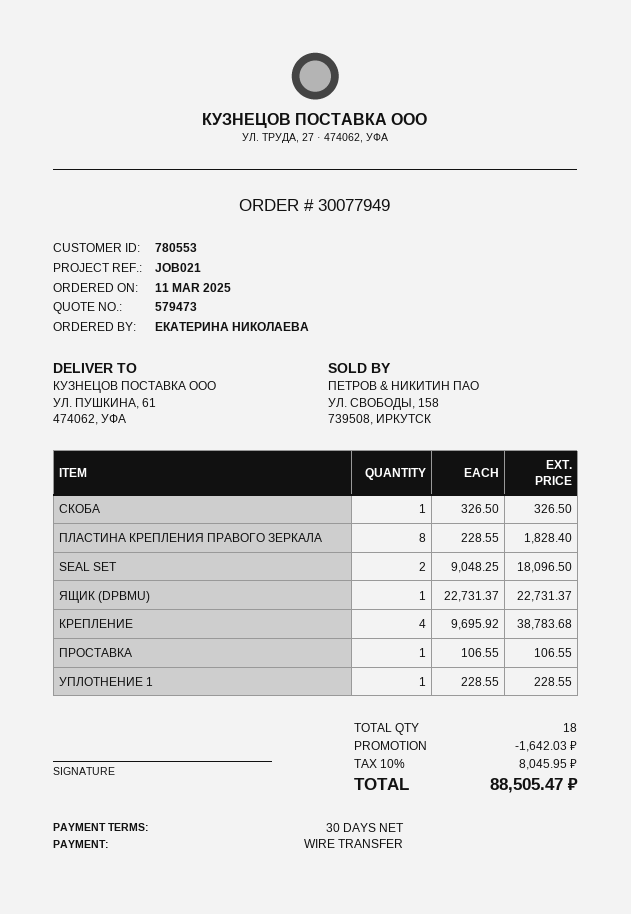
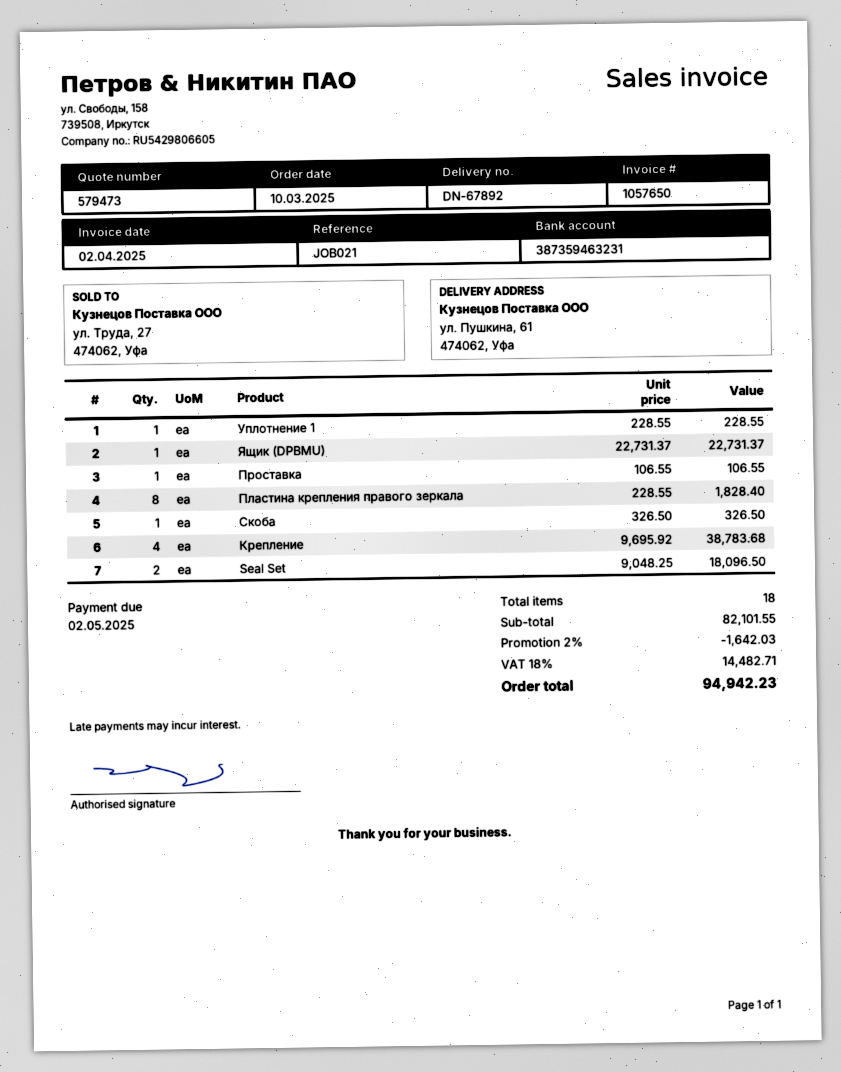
order date: 2025-03-11 -> 2025-03-10
tax: 10% = 8045.95 -> 18% = 14482.71
total: 88505.47 -> 94942.23

